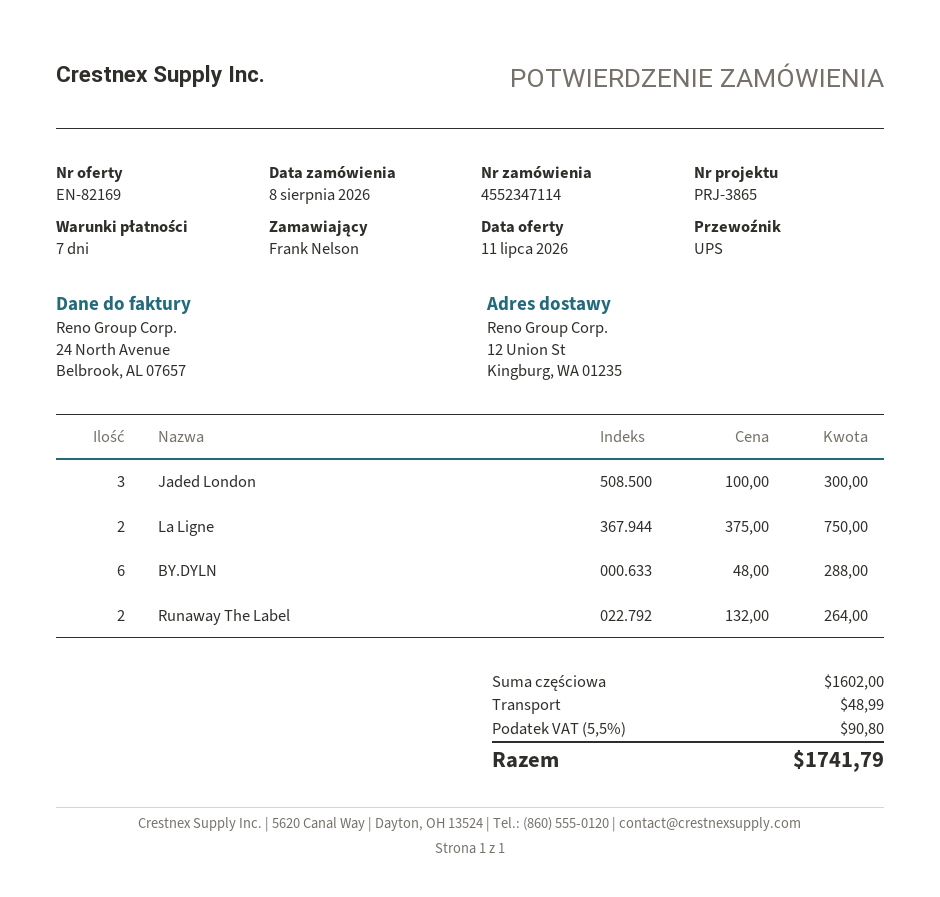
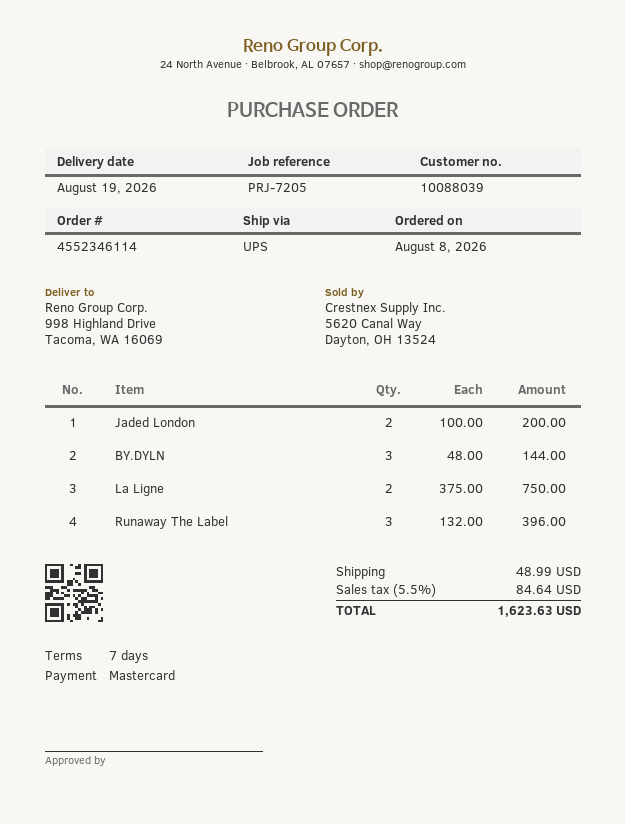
order number: 4552347114 -> 4552346114
reference: PRJ-3865 -> PRJ-7205
ship to: 12 Union St, Kingburg, WA 01235 -> 998 Highland Drive, Tacoma, WA 16069
Jaded London: 3 x 100.00 = 300.00 -> 2 x 100.00 = 200.00
BY.DYLN: 6 x 48.00 = 288.00 -> 3 x 48.00 = 144.00
Runaway The Label: 2 x 132.00 = 264.00 -> 3 x 132.00 = 396.00
tax: 5.5% = 90.80 -> 5.5% = 84.64
total: 1741.79 -> 1623.63

